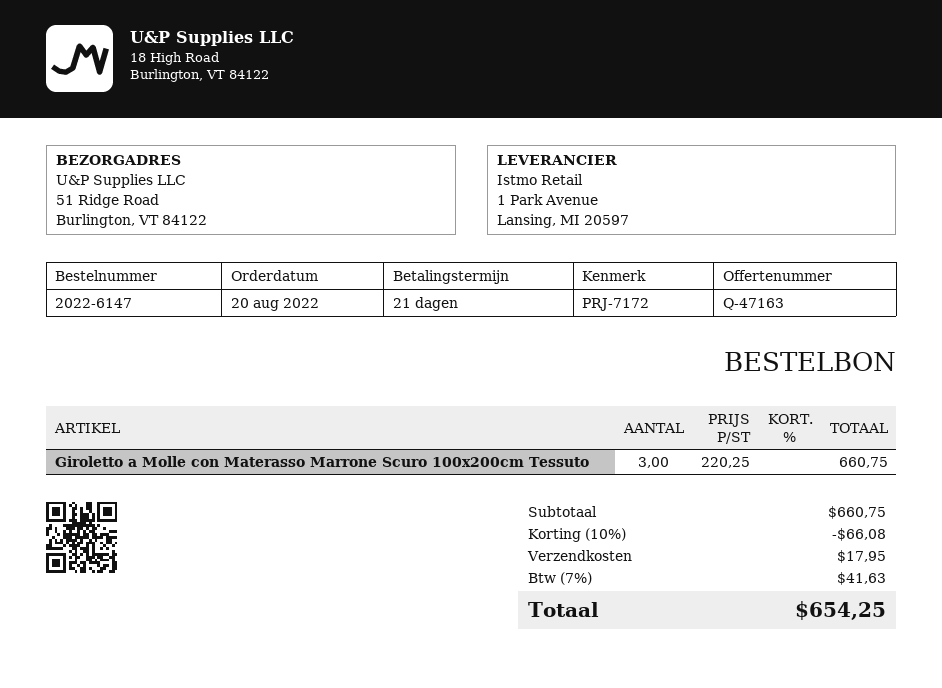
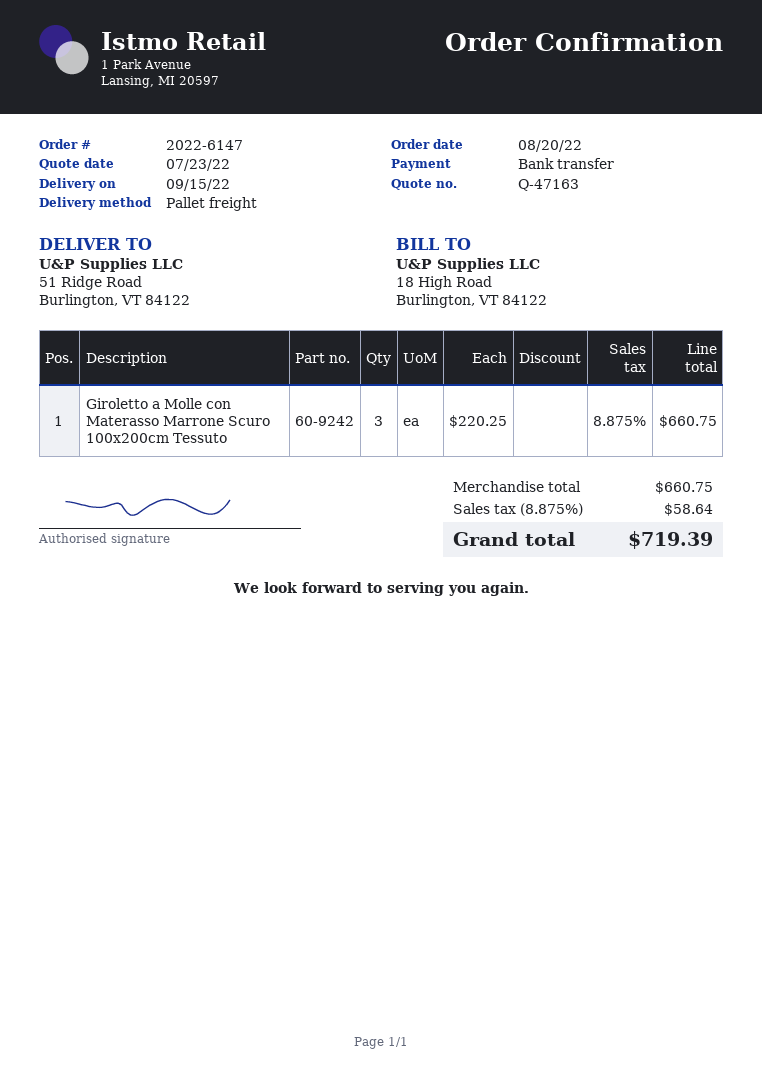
discount: 10% = 66.08 -> none
shipping: 17.95 -> none
tax: 7% = 41.63 -> 8.875% = 58.64
total: 654.25 -> 719.39

